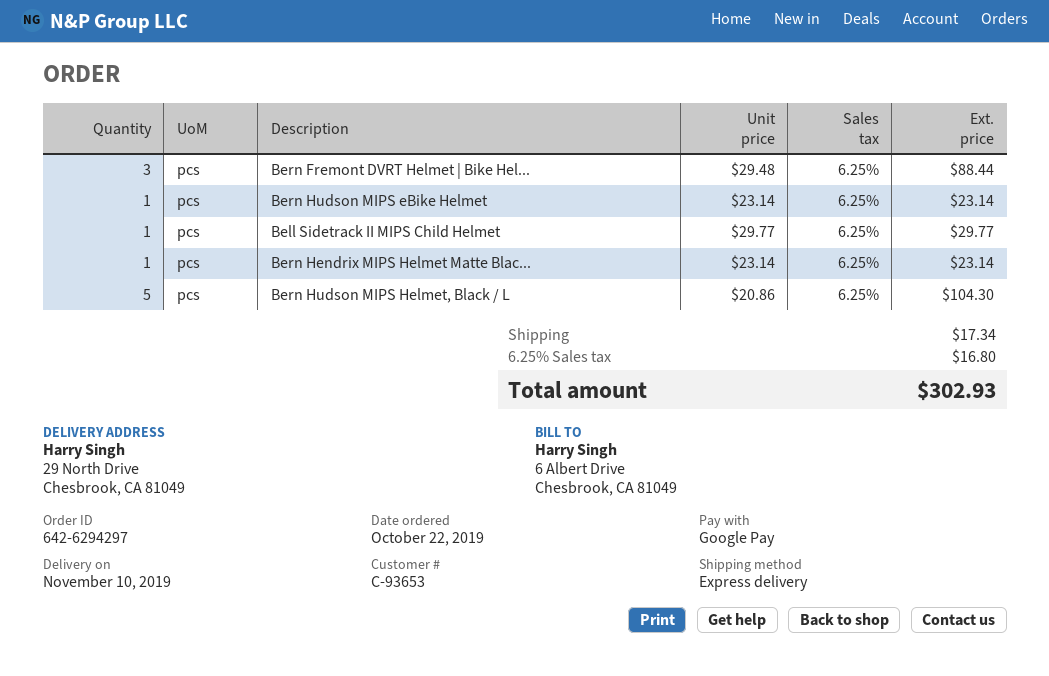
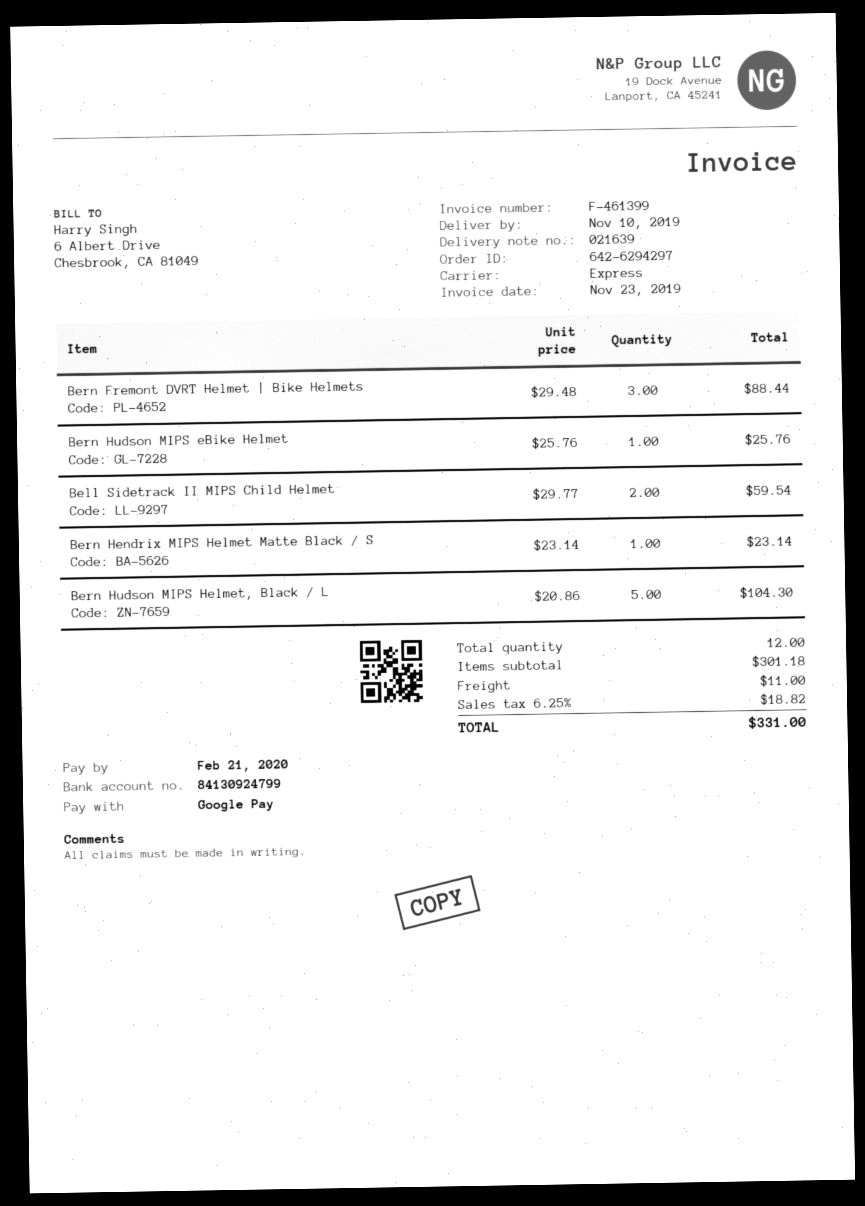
Bern Hudson MIPS eBike Helmet: 1 x 23.14 = 23.14 -> 1 x 25.76 = 25.76
Bell Sidetrack II MIPS Child Helmet: 1 x 29.77 = 29.77 -> 2 x 29.77 = 59.54
shipping: 17.34 -> 11.00
tax: 6.25% = 16.80 -> 6.25% = 18.82
total: 302.93 -> 331.00

